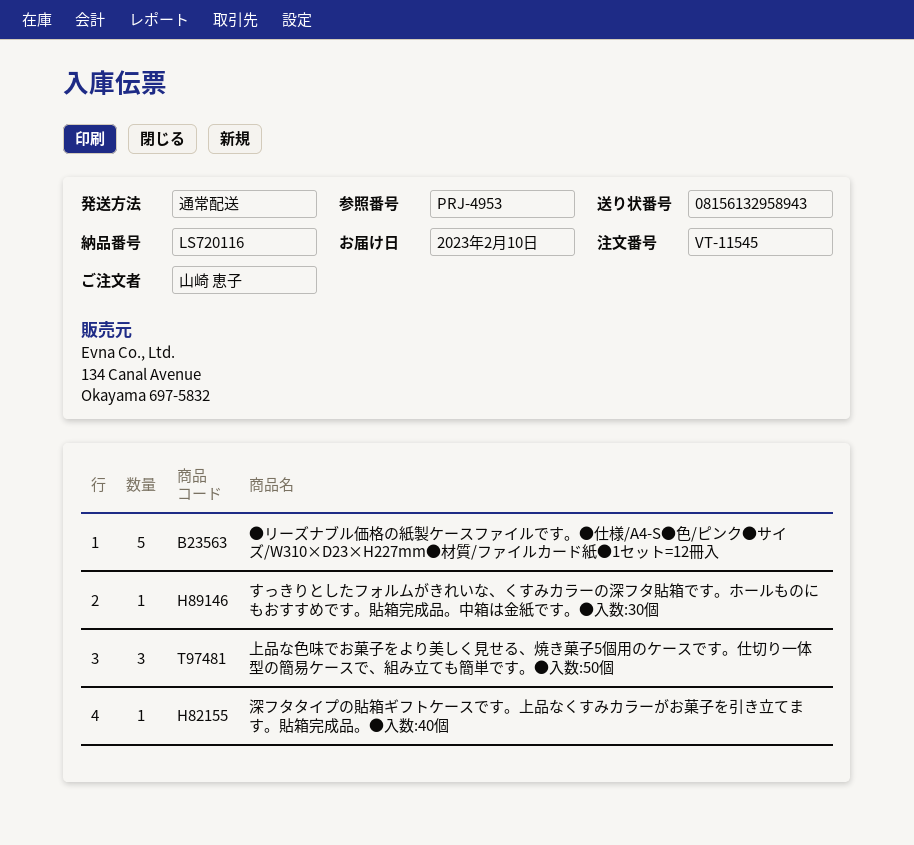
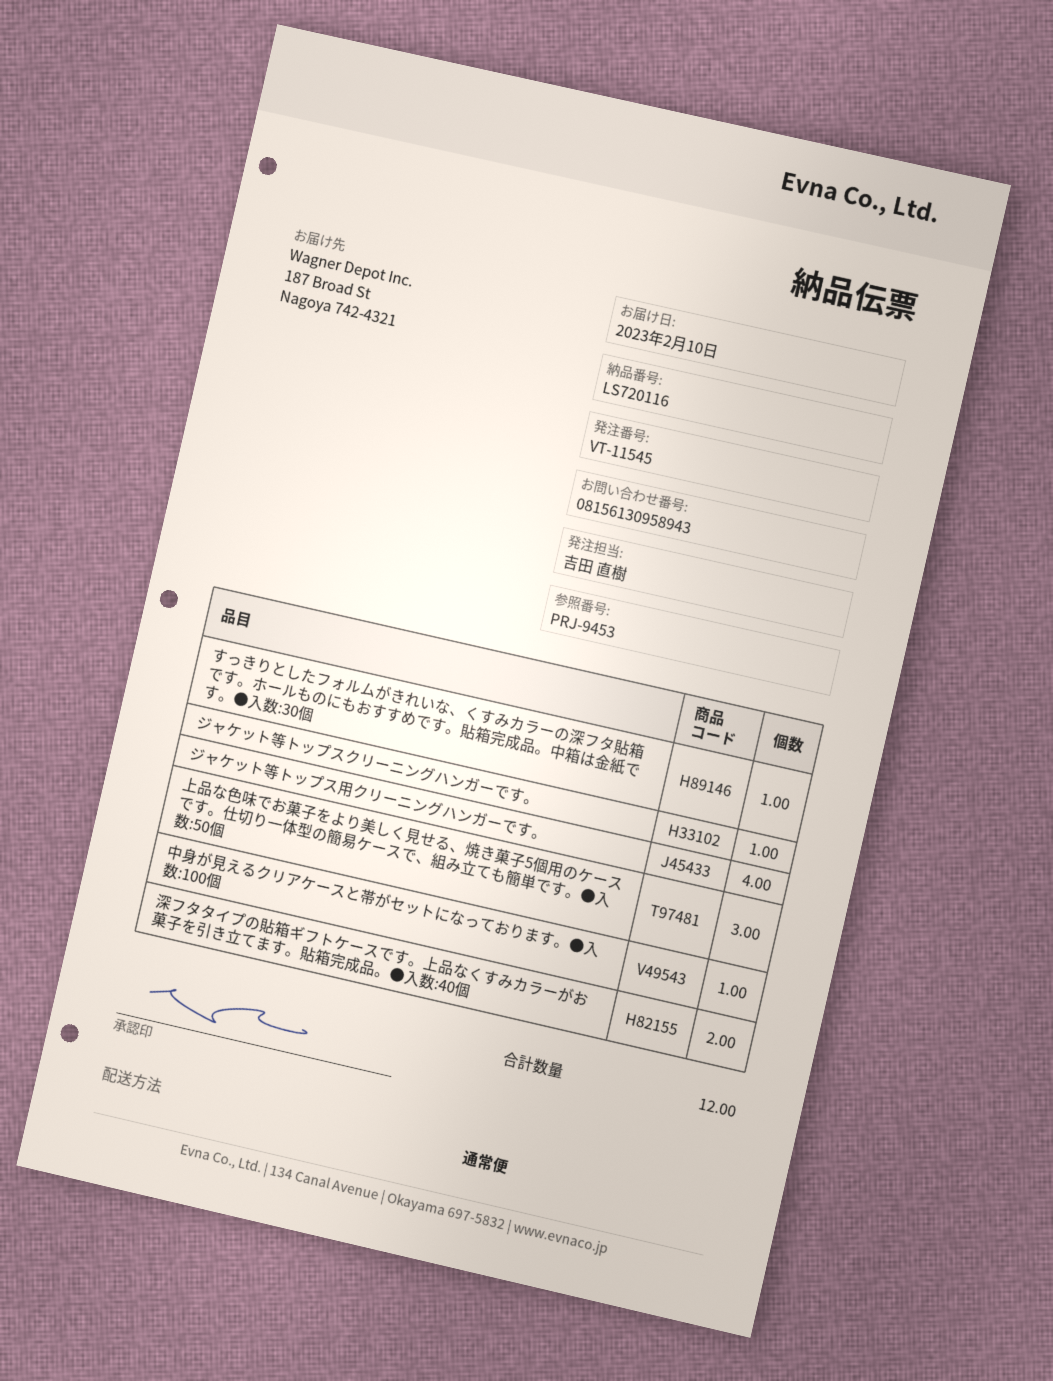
reference: PRJ-4953 -> PRJ-9453
ordered by: 山崎 恵子 -> 吉田 直樹
tracking number: 08156132958943 -> 08156130958943
●リーズナブル価格の紙製ケースファイルです。●仕様/A4-S●色/ピンク●サイズ/W310×D23×H227mm●材質/ファイルカード紙●1セット=12冊入: 5 -> none
深フタタイプの貼箱ギフトケースです。上品なくすみカラーがお菓子を引き立てます。貼箱完成品。●入数:40個: 1 -> 2
ジャケット等トップスクリーニングハンガーです。: none -> 1
ジャケット等トップス用クリーニングハンガーです。: none -> 4
中身が見えるクリアケースと帯がセットになっております。●入数:100個: none -> 1

